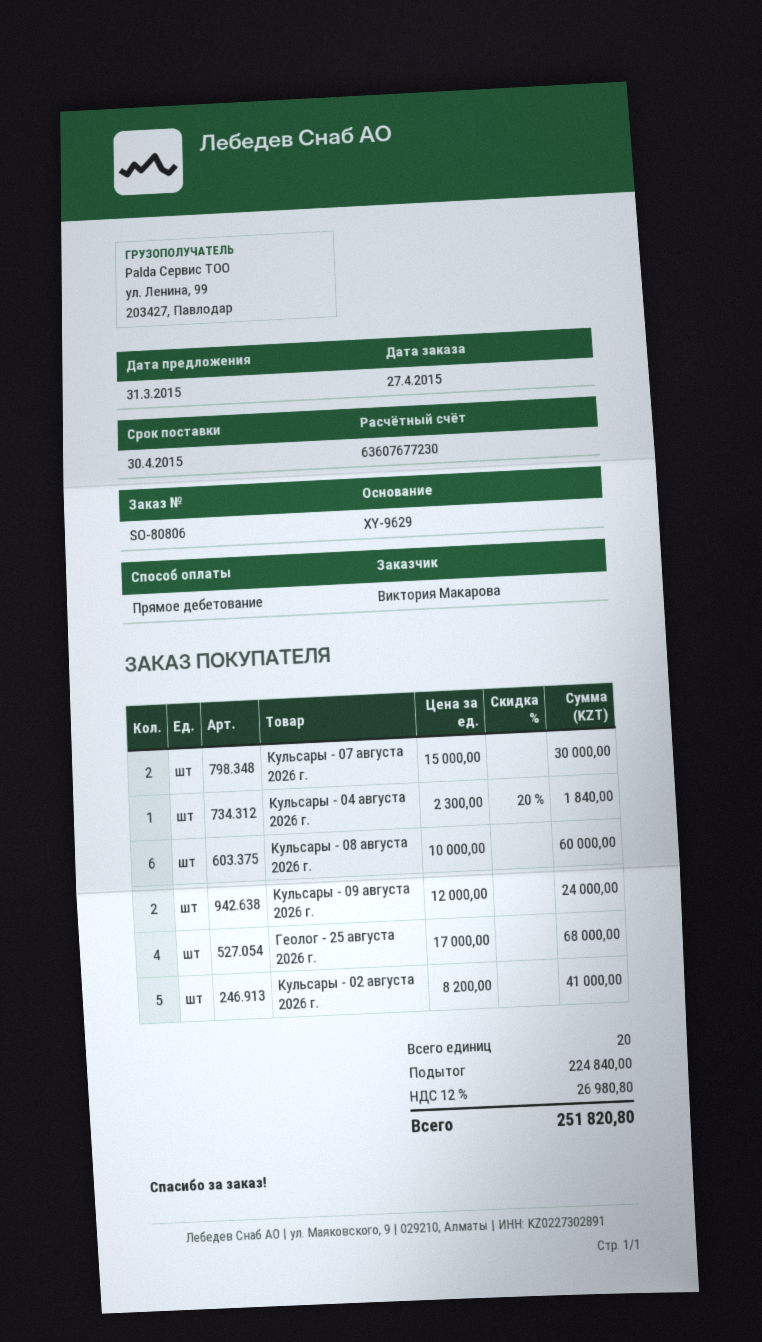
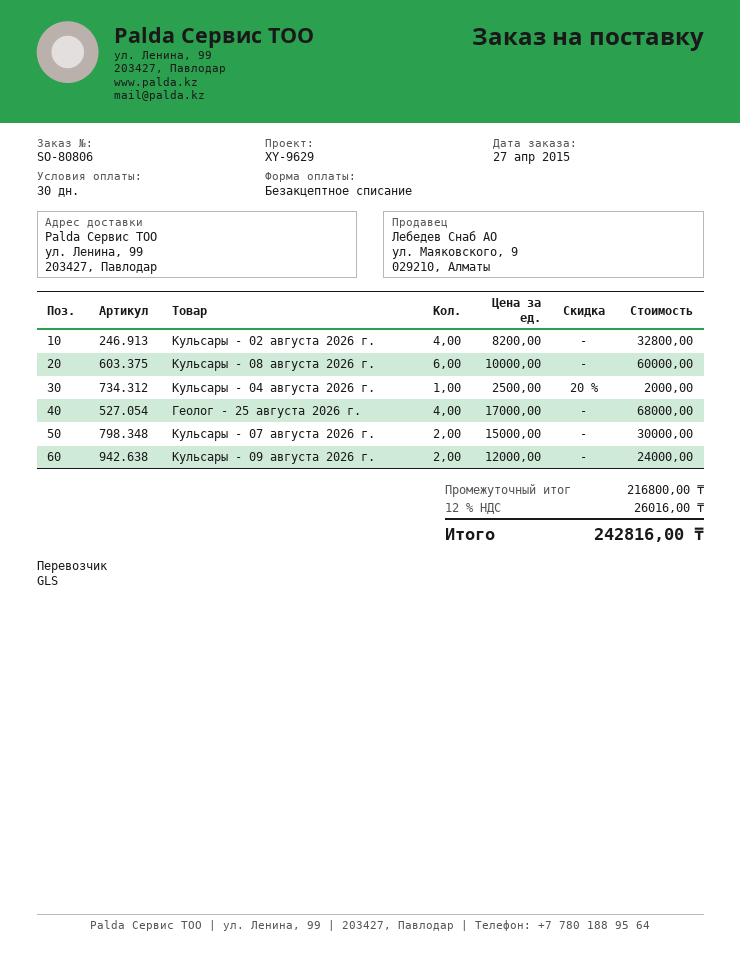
Кульсары - 04 августа 2026 г.: 1 x 2300.00 - 20% = 1840.00 -> 1 x 2500.00 - 20% = 2000.00
Кульсары - 02 августа 2026 г.: 5 x 8200.00 = 41000.00 -> 4 x 8200.00 = 32800.00
subtotal: 224840.00 -> 216800.00
tax: 12% = 26980.80 -> 12% = 26016.00
total: 251820.80 -> 242816.00

